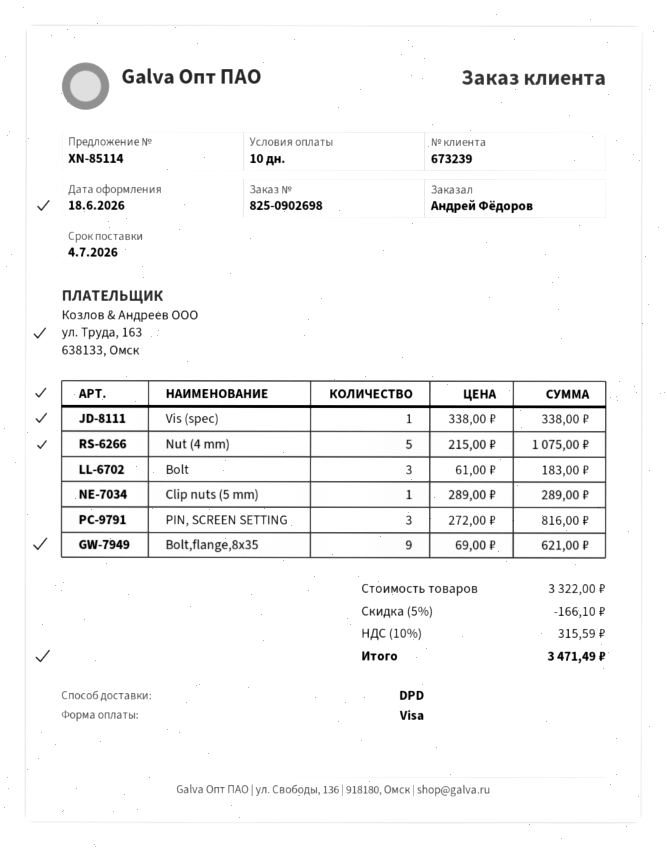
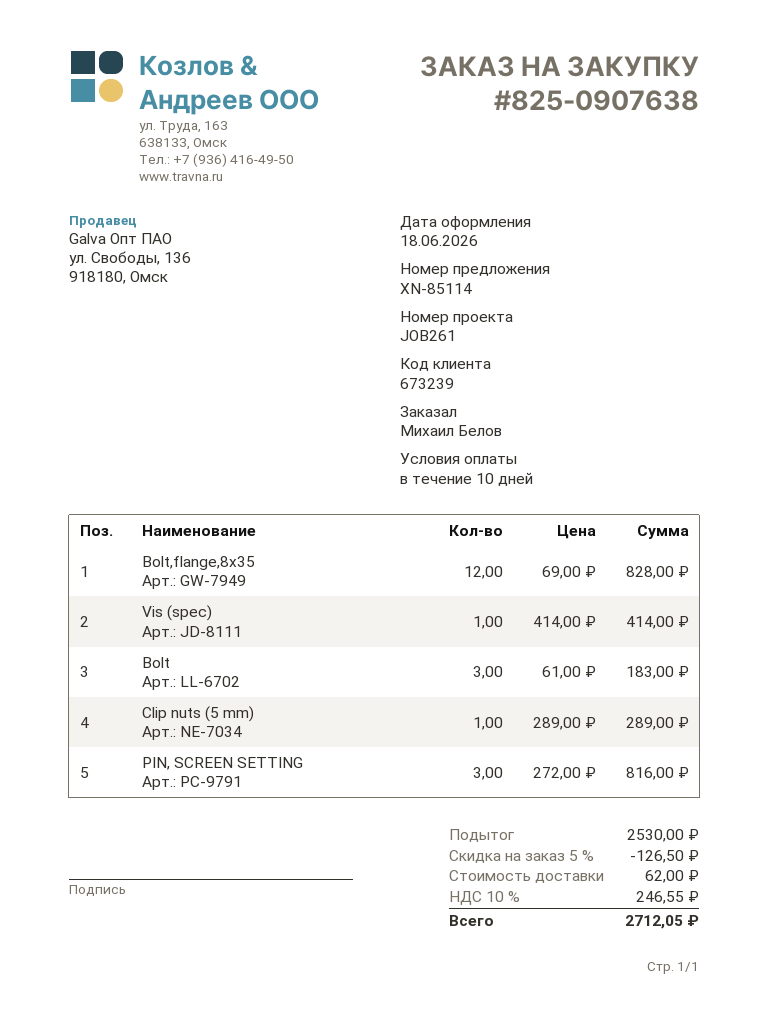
order number: 825-0902698 -> 825-0907638
ordered by: Андрей Фёдоров -> Михаил Белов
Vis (spec): 1 x 338.00 = 338.00 -> 1 x 414.00 = 414.00
Nut (4 mm): 5 x 215.00 = 1075.00 -> none
Bolt,flange,8x35: 9 x 69.00 = 621.00 -> 12 x 69.00 = 828.00
subtotal: 3322.00 -> 2530.00
discount: 5% = 166.10 -> 5% = 126.50
shipping: none -> 62.00
tax: 10% = 315.59 -> 10% = 246.55
total: 3471.49 -> 2712.05

